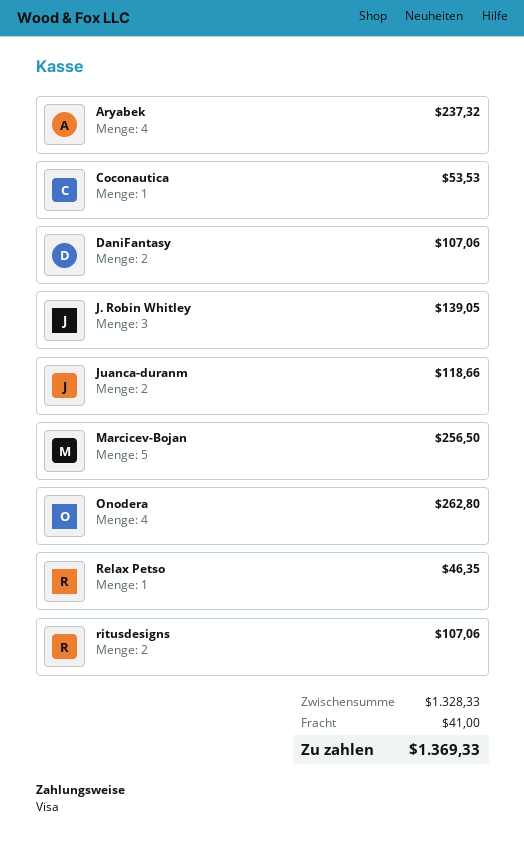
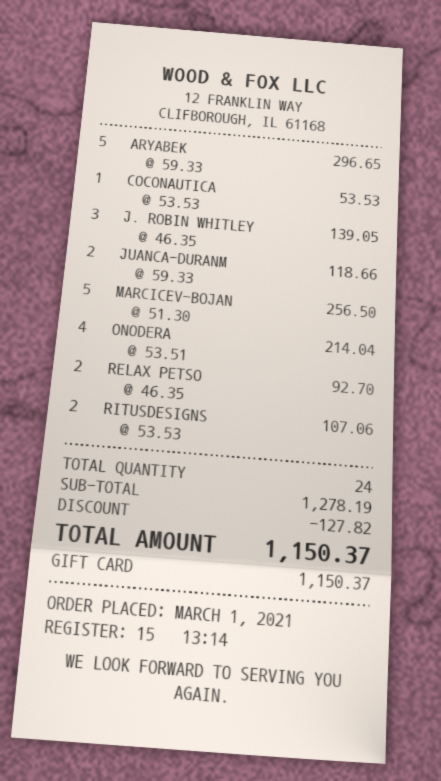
payment method: Visa -> gift card
Aryabek: 4 for 237.32 -> 5 for 296.65
DaniFantasy: 2 for 107.06 -> none
Onodera: 4 for 262.80 -> 4 for 214.04
Relax Petso: 1 for 46.35 -> 2 for 92.70
subtotal: 1328.33 -> 1278.19
discount: none -> 127.82
shipping: 41.00 -> none
total: 1369.33 -> 1150.37

